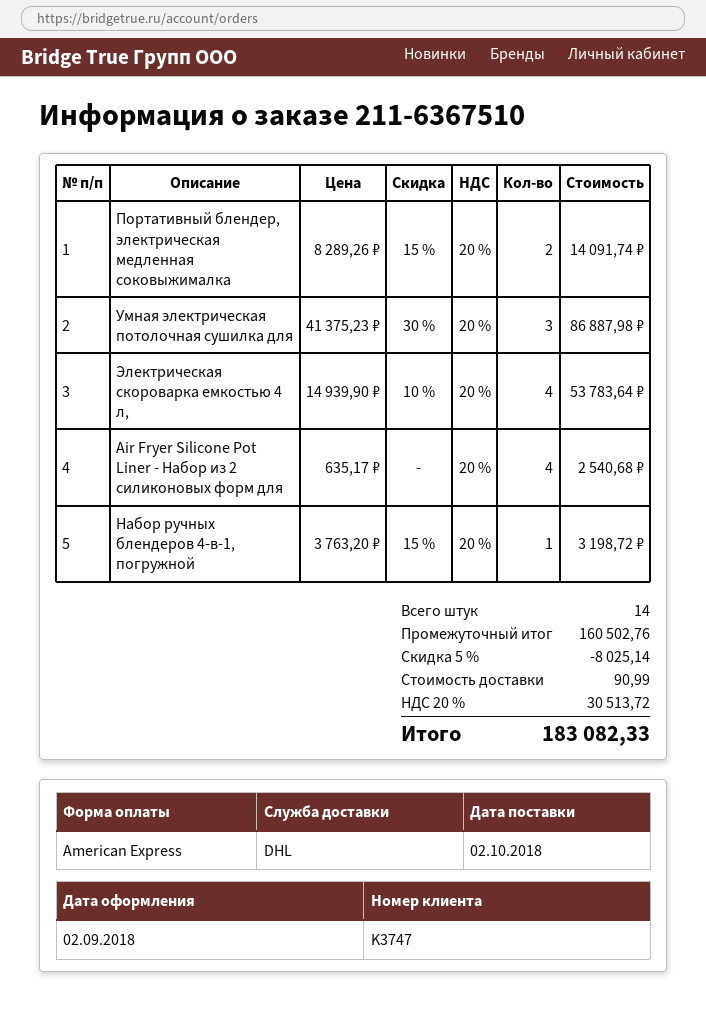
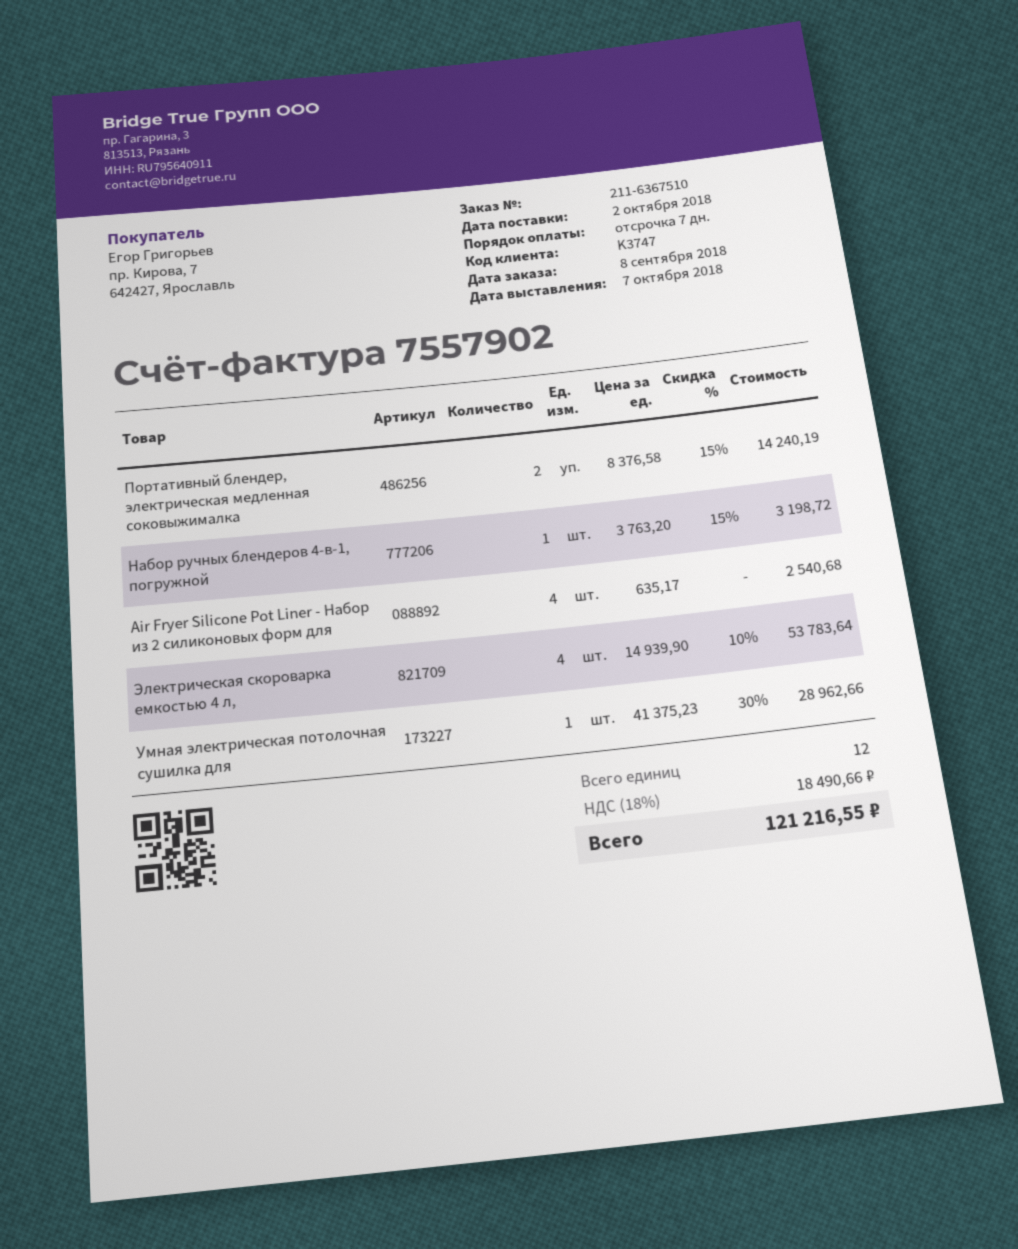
order date: 2018-09-02 -> 2018-09-08
Портативный блендер, электрическая медленная соковыжималка: 2 x 8289.26 - 15% = 14091.74 -> 2 x 8376.58 - 15% = 14240.19
Умная электрическая потолочная сушилка для: 3 x 41375.23 - 30% = 86887.98 -> 1 x 41375.23 - 30% = 28962.66
total quantity: 14 -> 12
discount: 5% = 8025.14 -> none
shipping: 90.99 -> none
tax: 20% = 30513.72 -> 18% = 18490.66
total: 183082.33 -> 121216.55

